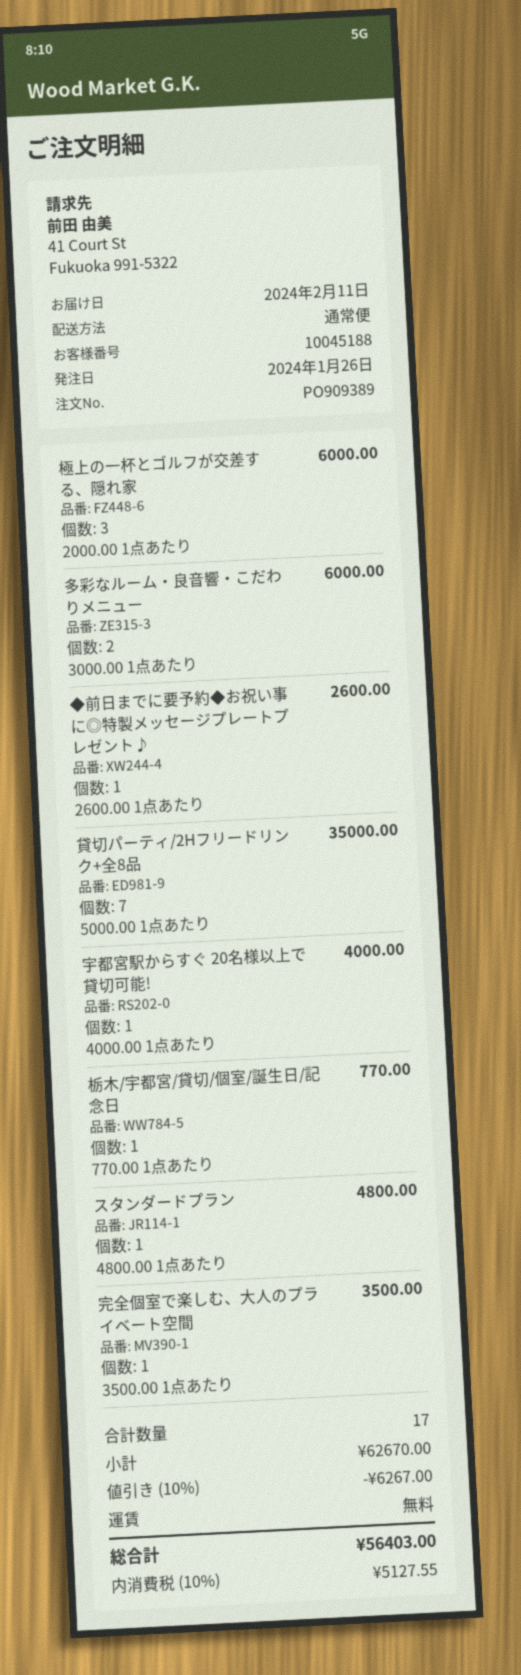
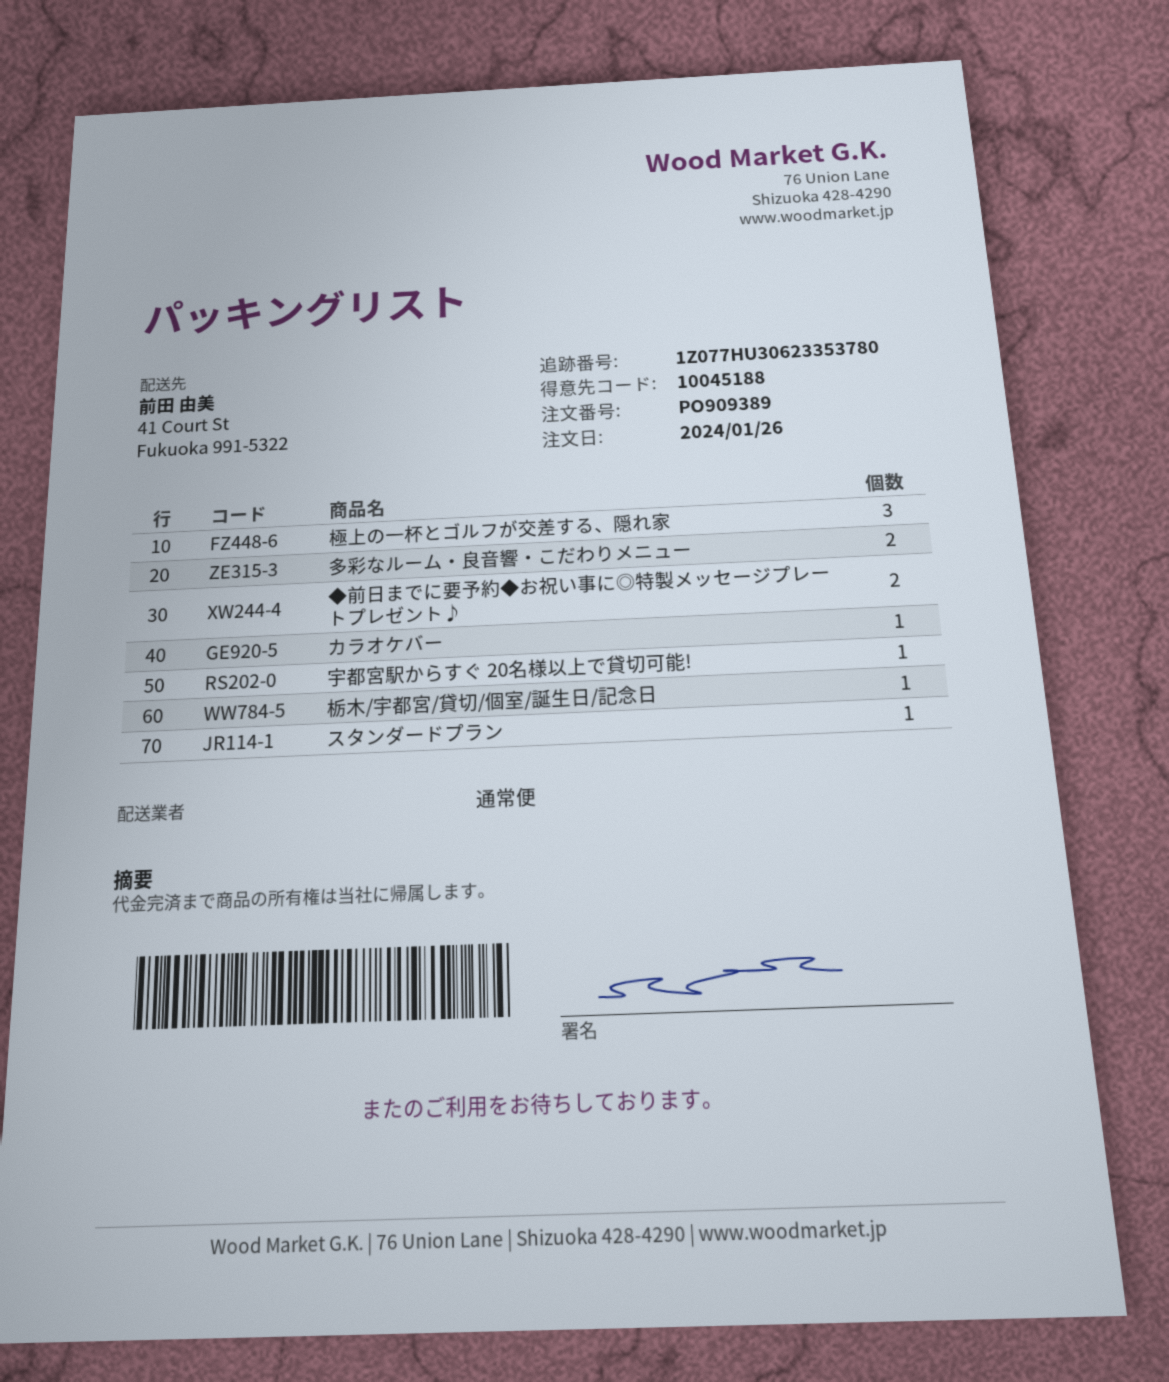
◆前日までに要予約◆お祝い事に◎特製メッセージプレートプレゼント♪: 1 -> 2
貸切パーティ/2Hフリードリンク+全8品: 7 -> none
完全個室で楽しむ、大人のプライベート空間: 1 -> none
カラオケバー: none -> 1

